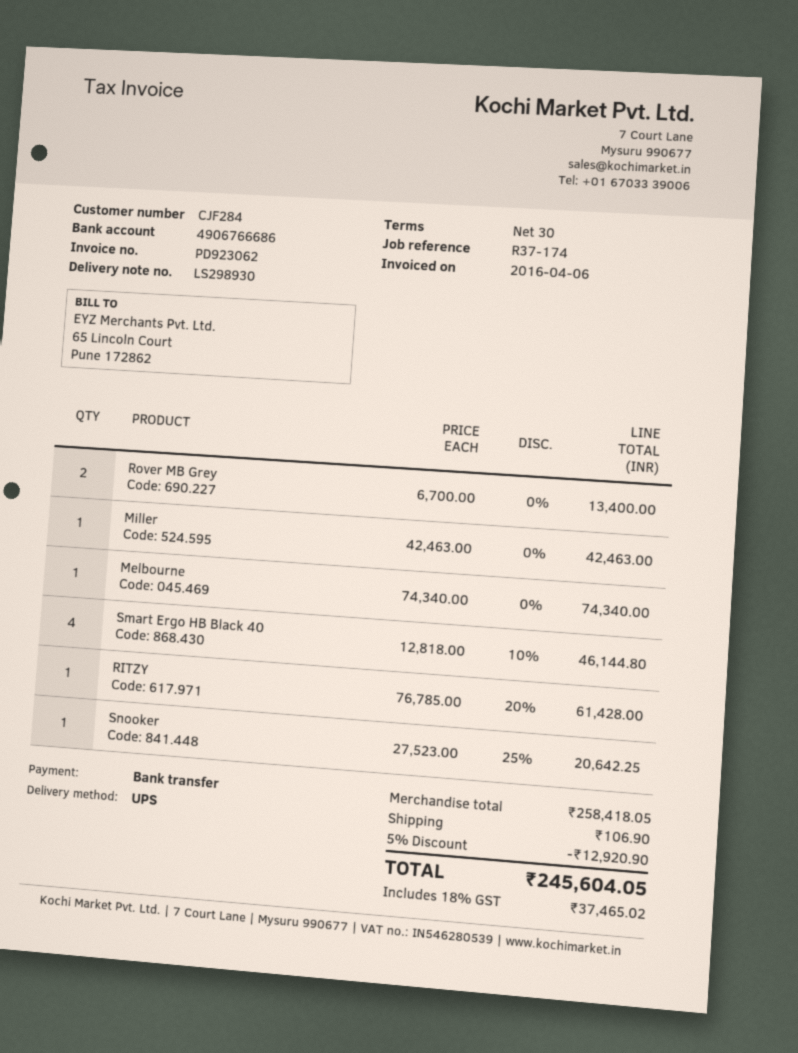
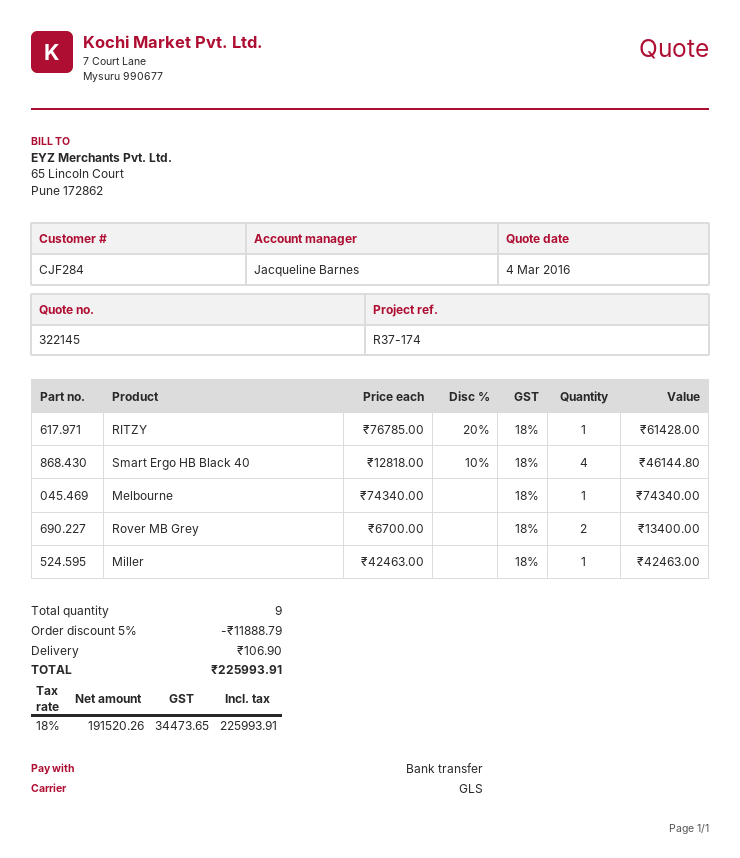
shipping method: UPS -> GLS
Snooker: 1 x 27523.00 - 25% = 20642.25 -> none
discount: 5% = 12920.90 -> 5% = 11888.79
tax: 18% = 37465.02 -> 18% = 34473.65
total: 245604.05 -> 225993.91

